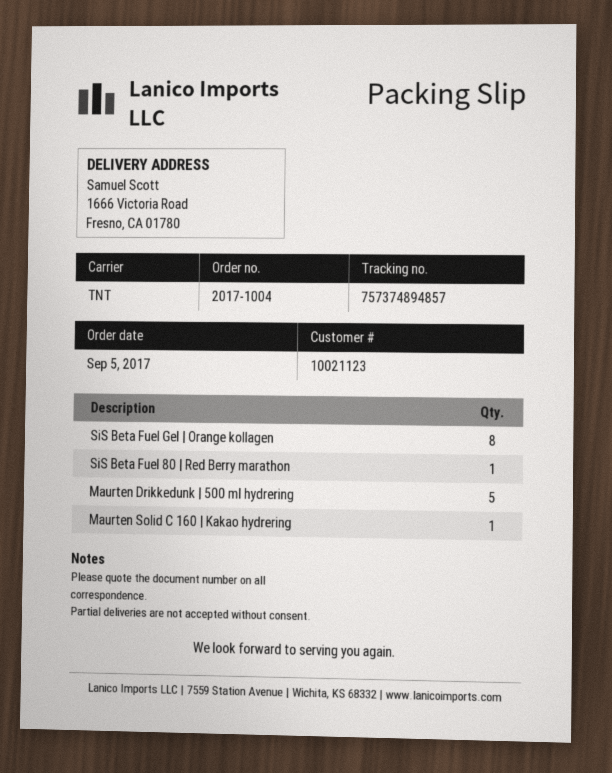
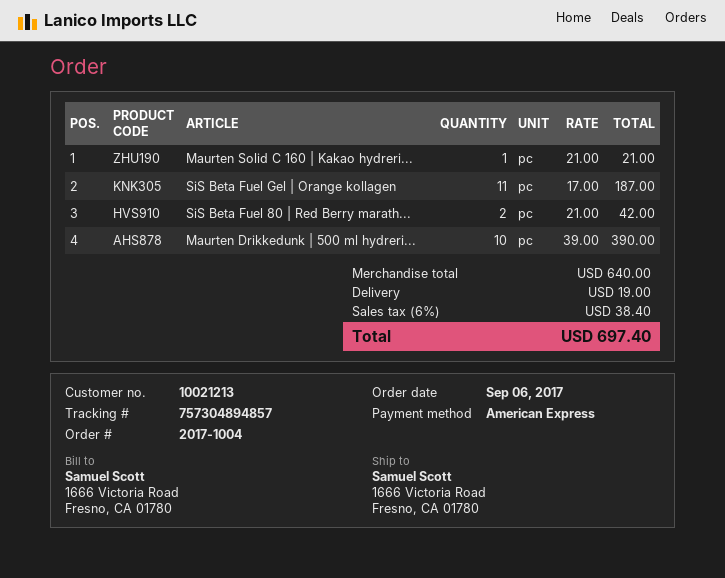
order date: 2017-09-05 -> 2017-09-06
customer number: 10021123 -> 10021213
tracking number: 757374894857 -> 757304894857
SiS Beta Fuel Gel | Orange kollagen: 8 -> 11
SiS Beta Fuel 80 | Red Berry marathon: 1 -> 2
Maurten Drikkedunk | 500 ml hydrering: 5 -> 10

